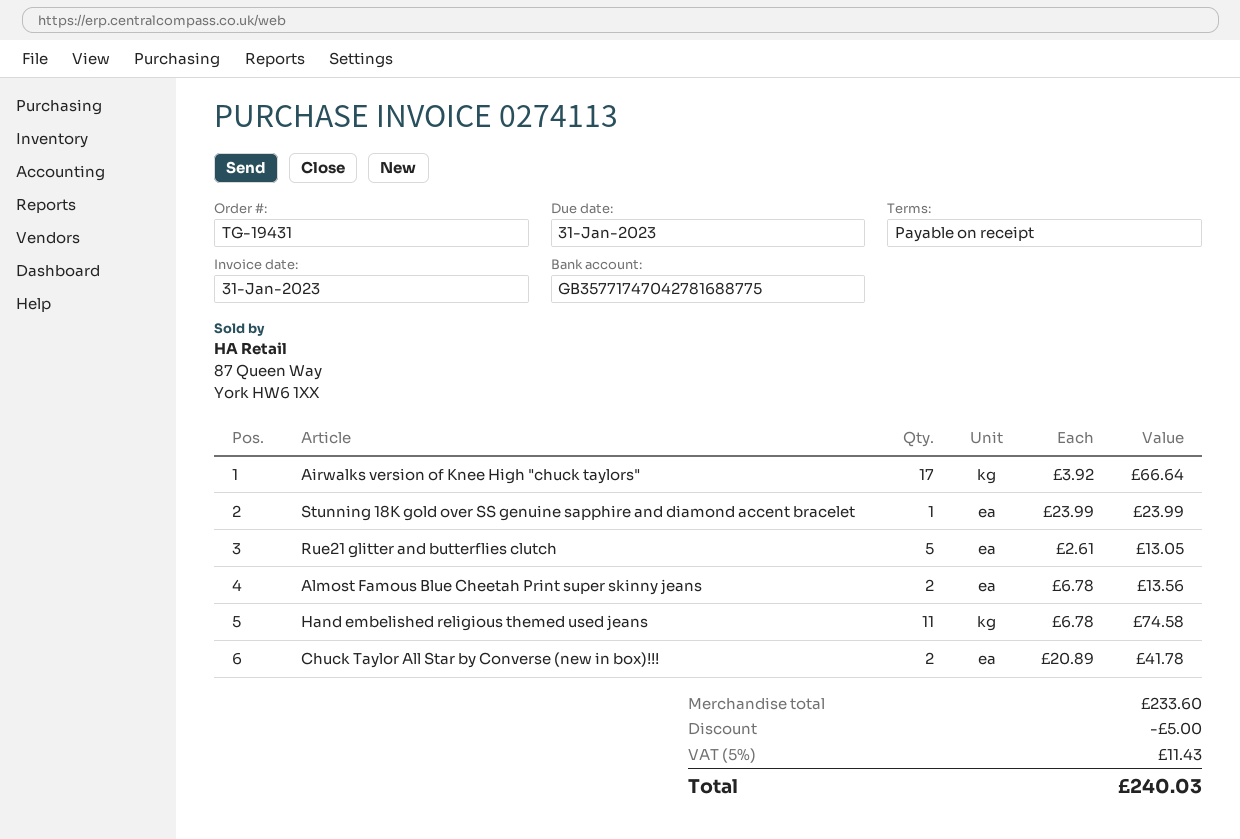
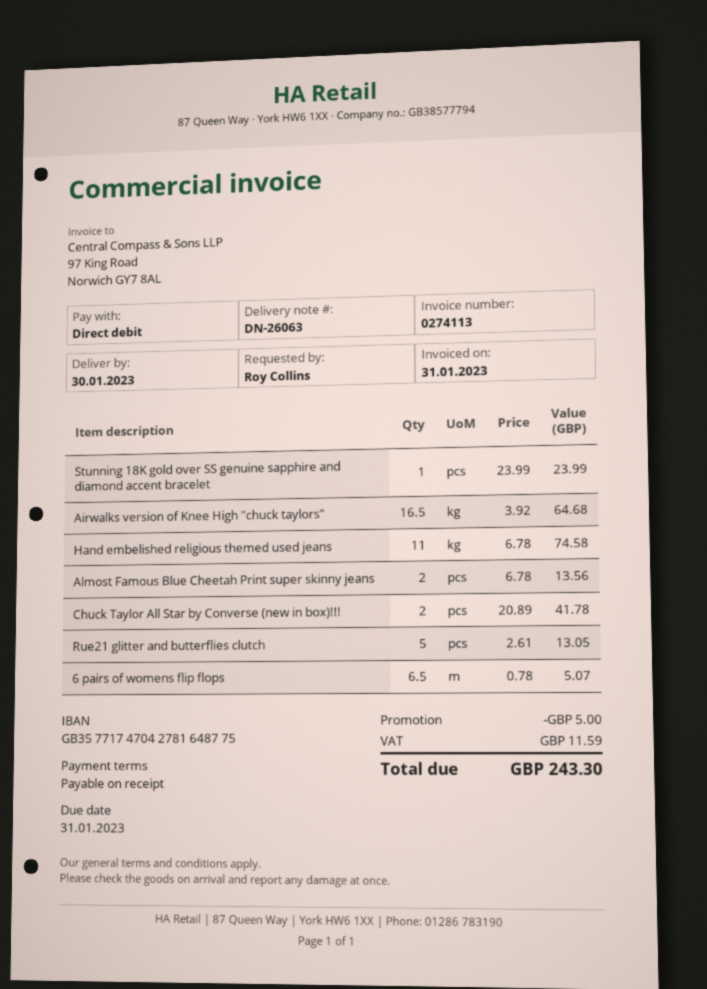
bank account: GB35771747042781688775 -> GB35771747042781648775
Airwalks version of Knee High "chuck taylors": 17 x 3.92 = 66.64 -> 16.5 x 3.92 = 64.68
6 pairs of womens flip flops: none -> 6.5 x 0.78 = 5.07
tax: 11.43 -> 11.59
total: 240.03 -> 243.30

